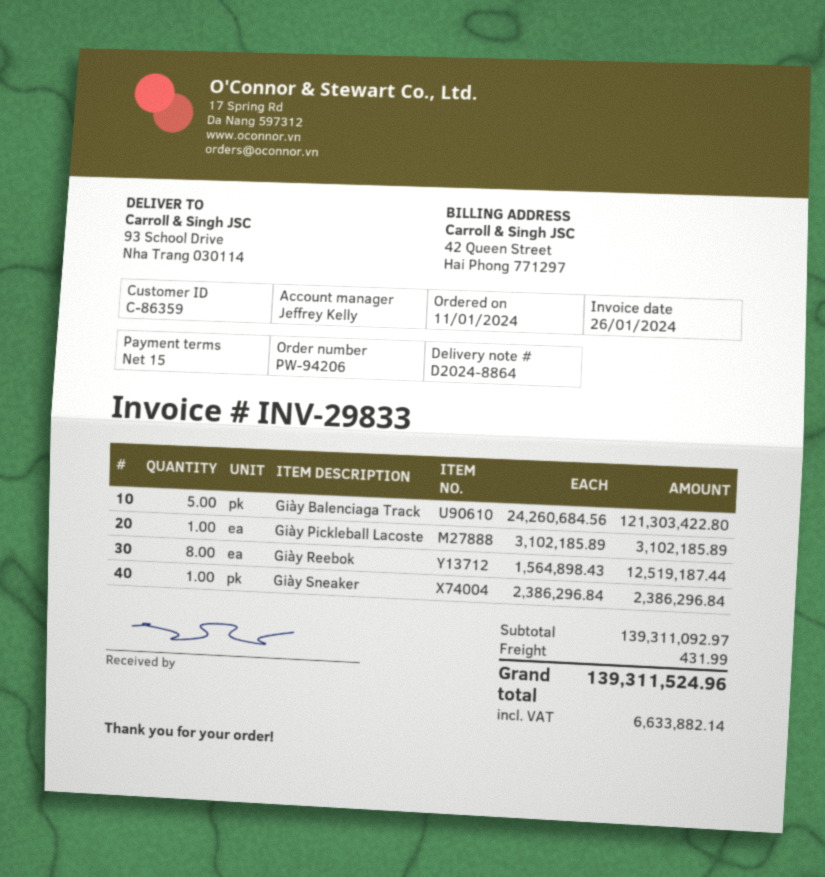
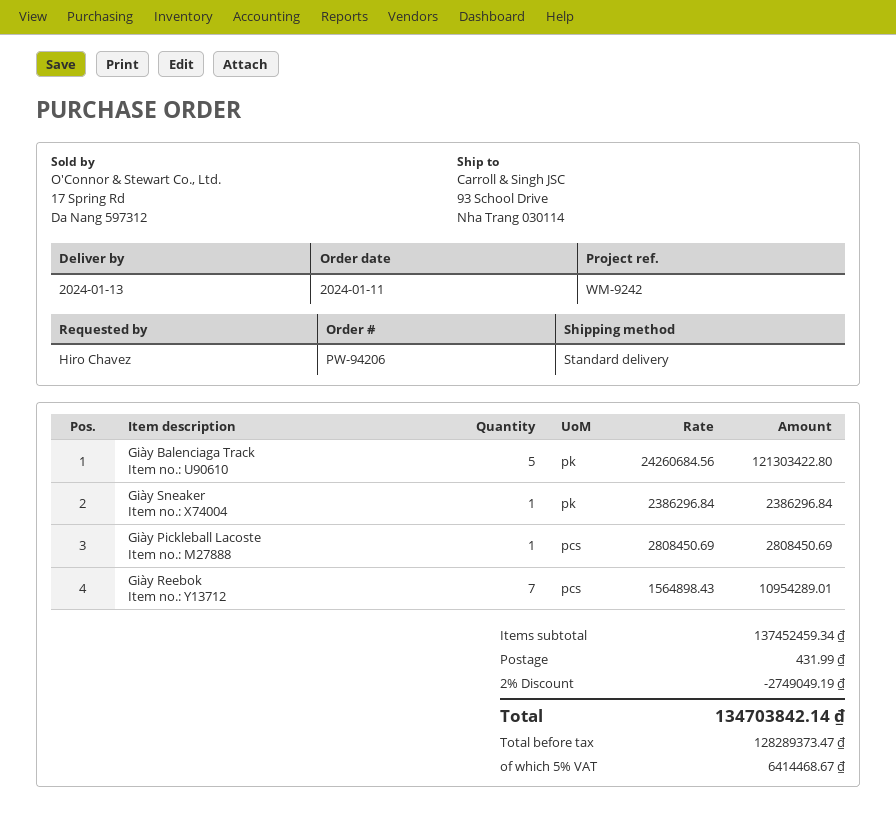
Giày Pickleball Lacoste: 1 x 3102185.89 = 3102185.89 -> 1 x 2808450.69 = 2808450.69
Giày Reebok: 8 x 1564898.43 = 12519187.44 -> 7 x 1564898.43 = 10954289.01
subtotal: 139311092.97 -> 137452459.34
discount: none -> 2% = 2749049.19
tax: 6633882.14 -> 6414468.67
total: 139311524.96 -> 134703842.14

